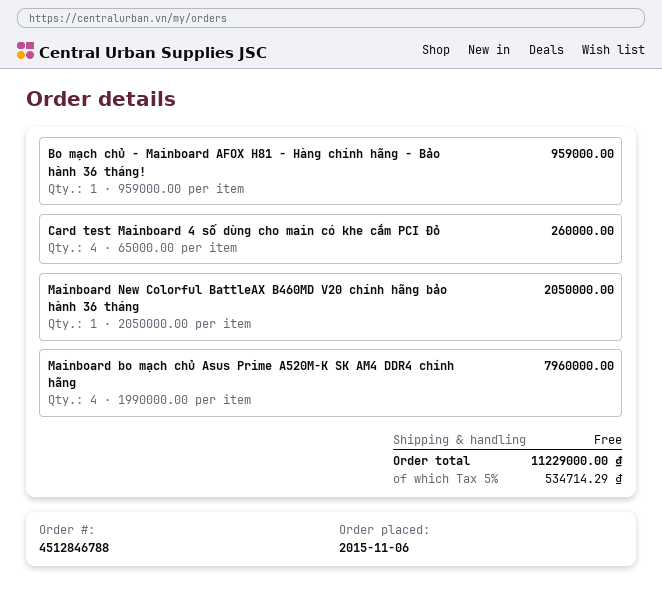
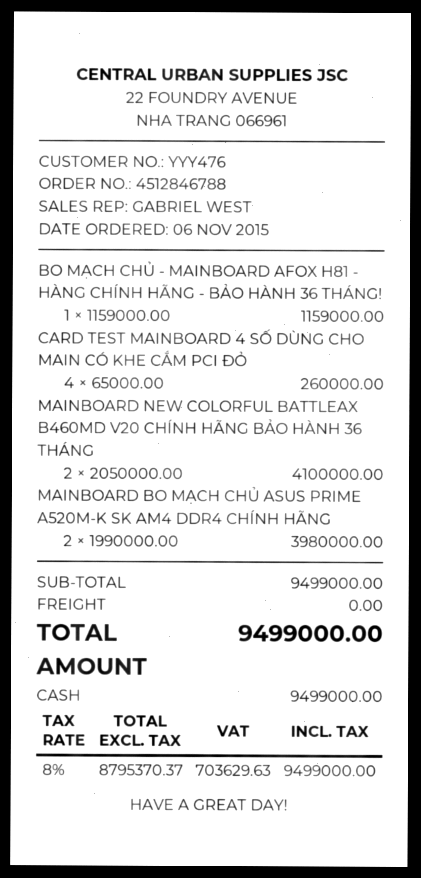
Bo mạch chủ - Mainboard AFOX H81 - Hàng chính hãng - Bảo hành 36 tháng!: 1 x 959000.00 = 959000.00 -> 1 x 1159000.00 = 1159000.00
Mainboard New Colorful BattleAX B460MD V20 chính hãng bảo hành 36 tháng: 1 x 2050000.00 = 2050000.00 -> 2 x 2050000.00 = 4100000.00
Mainboard bo mạch chủ Asus Prime A520M-K SK AM4 DDR4 chính hãng: 4 x 1990000.00 = 7960000.00 -> 2 x 1990000.00 = 3980000.00
tax: 5% = 534714.29 -> 8% = 703629.63
total: 11229000.00 -> 9499000.00

